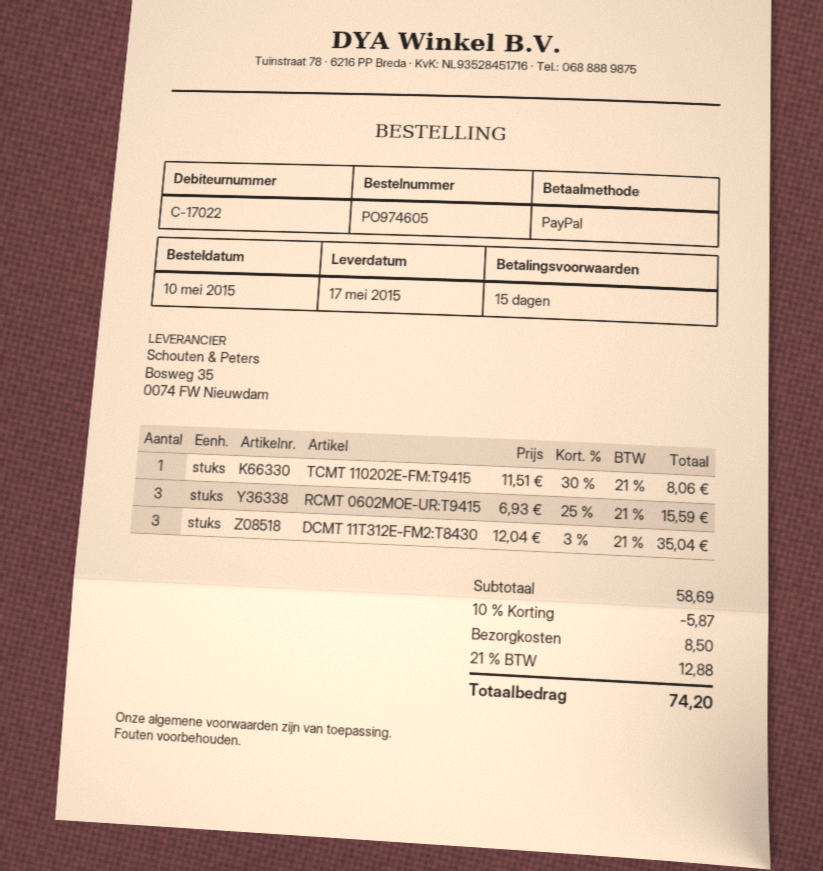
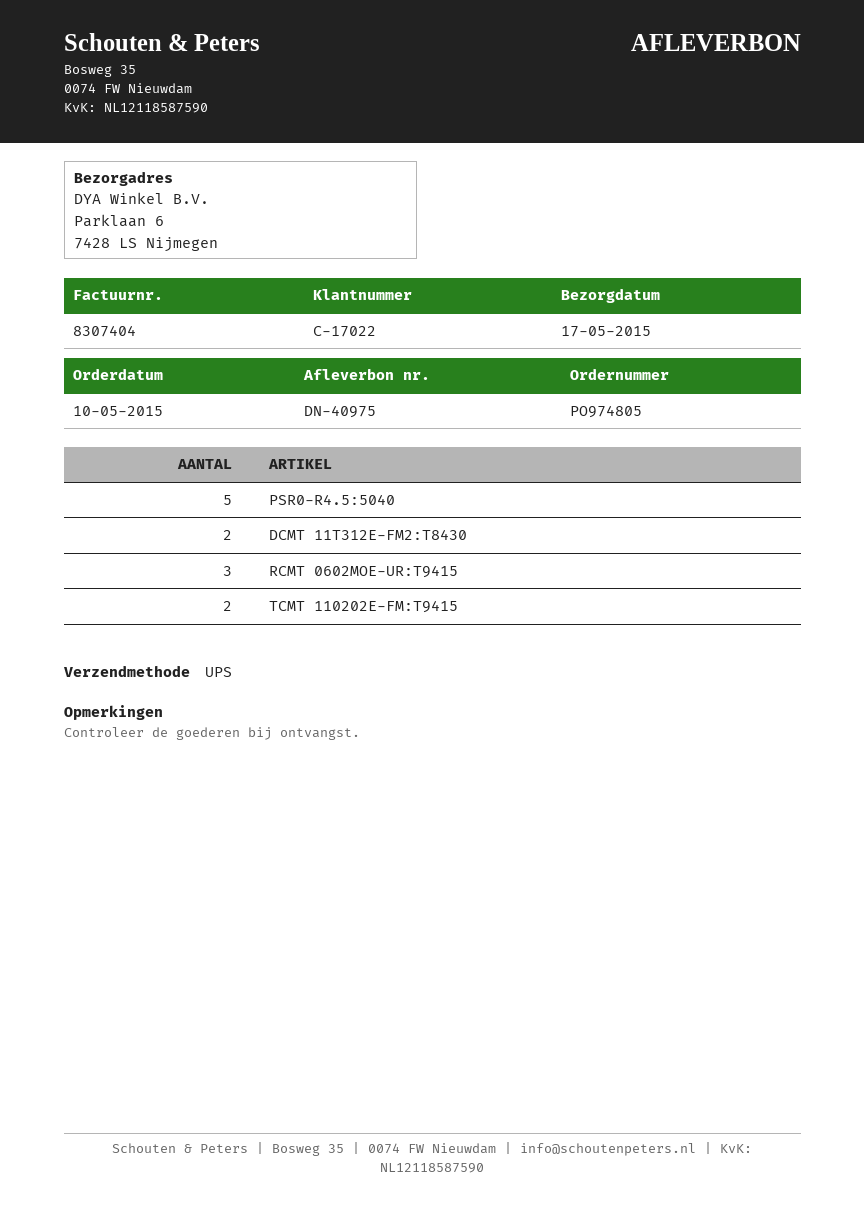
order number: PO974605 -> PO974805
TCMT 110202E-FM:T9415: 1 -> 2
DCMT 11T312E-FM2:T8430: 3 -> 2
PSR0-R4.5:5040: none -> 5

